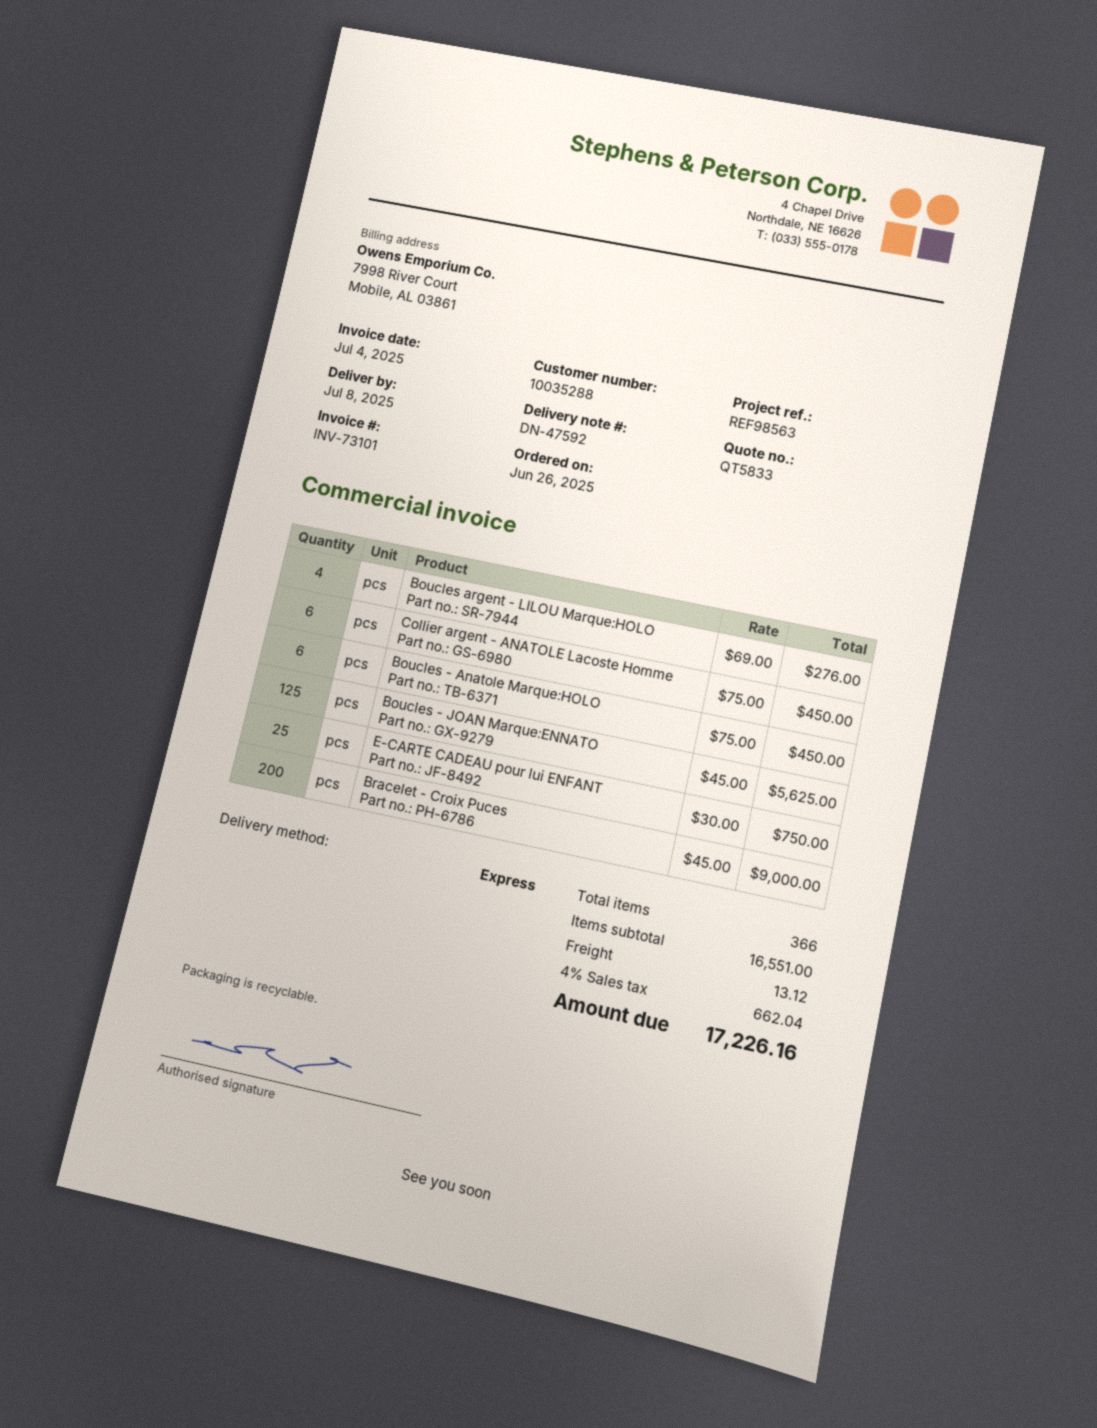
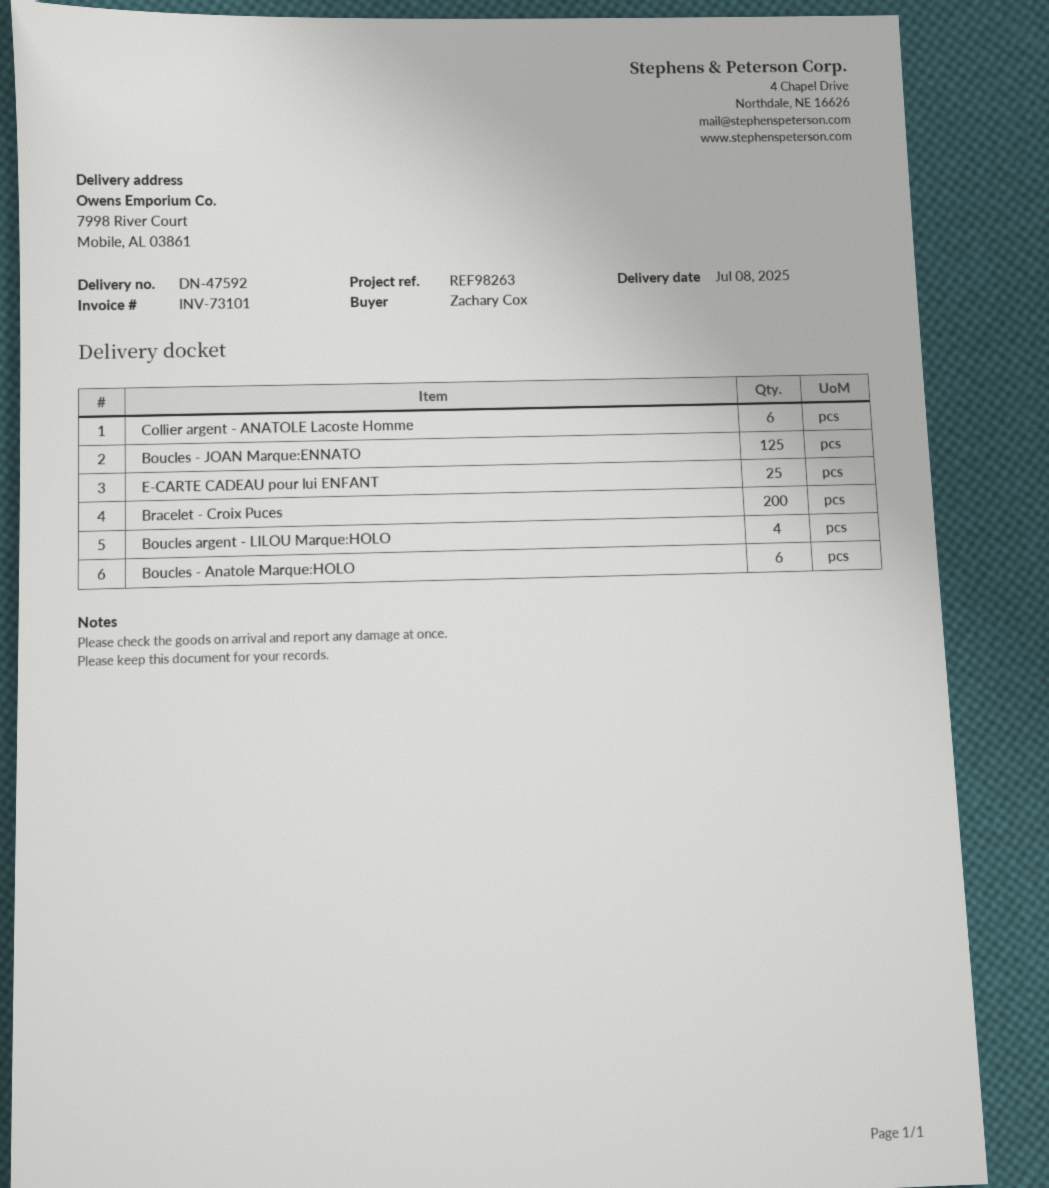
reference: REF98563 -> REF98263

